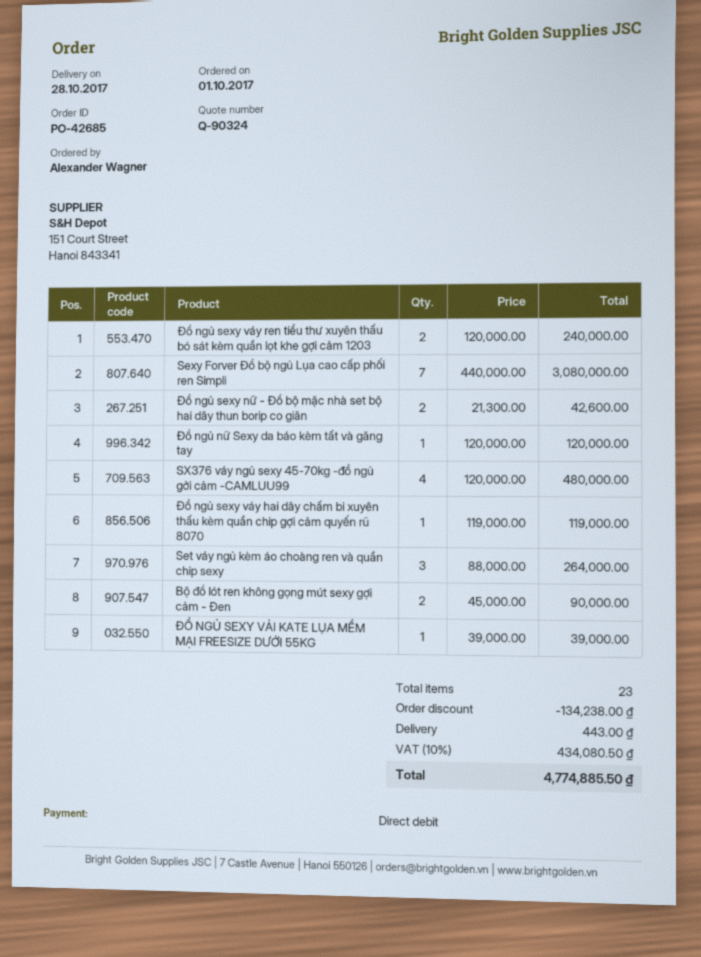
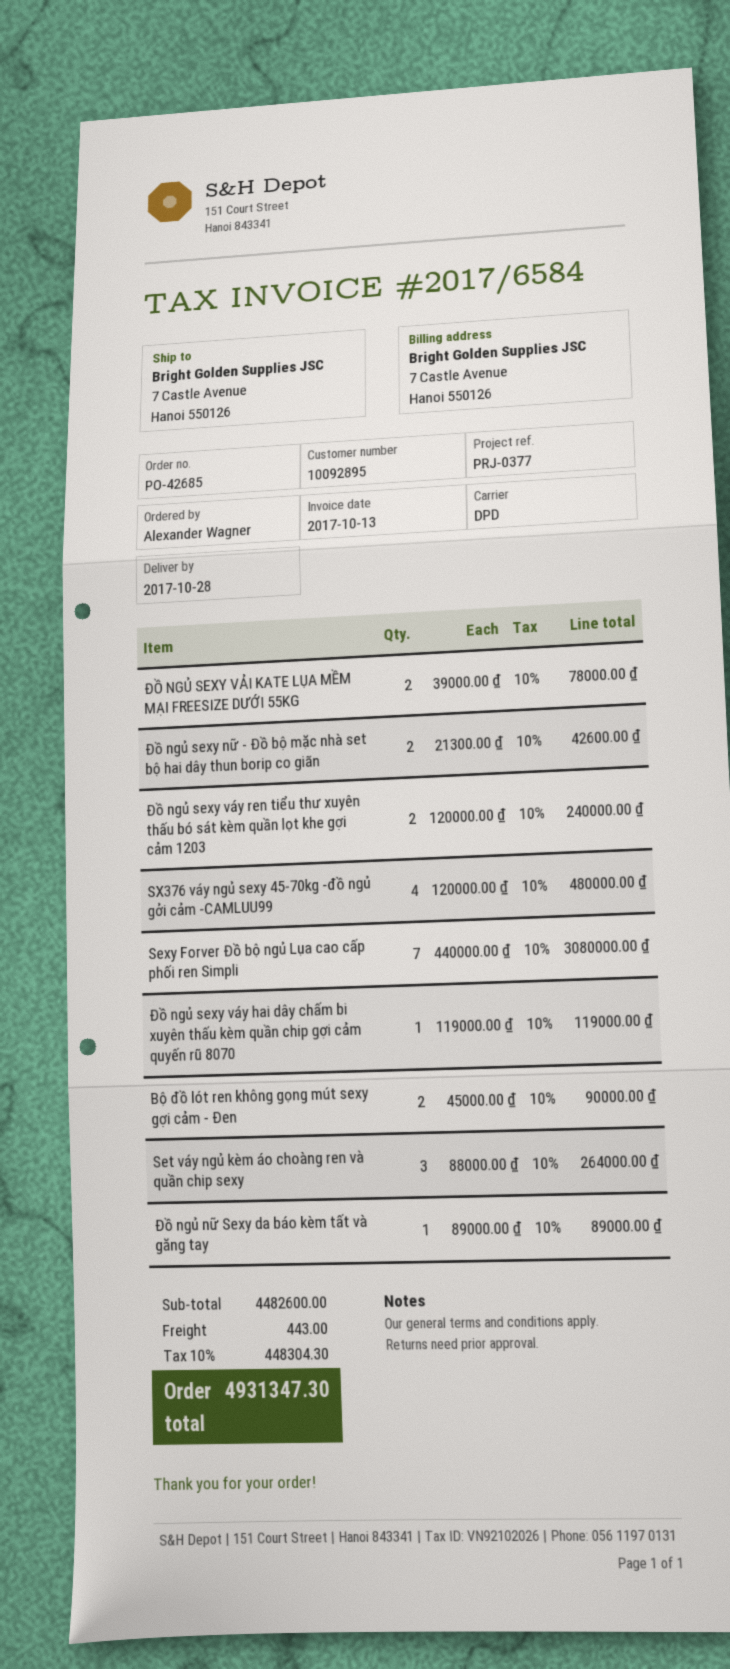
Đồ ngủ nữ Sexy da báo kèm tất và găng tay: 1 x 120000.00 = 120000.00 -> 1 x 89000.00 = 89000.00
ĐỒ NGỦ SEXY VẢI KATE LỤA MỀM MẠI FREESIZE DƯỚI 55KG: 1 x 39000.00 = 39000.00 -> 2 x 39000.00 = 78000.00
discount: 134238.00 -> none
tax: 10% = 434080.50 -> 10% = 448304.30
total: 4774885.50 -> 4931347.30

